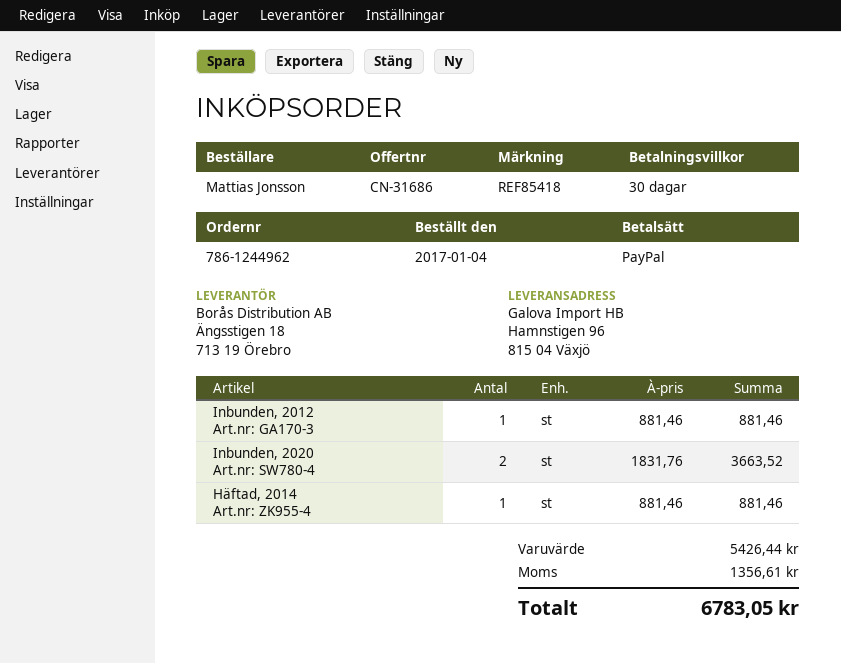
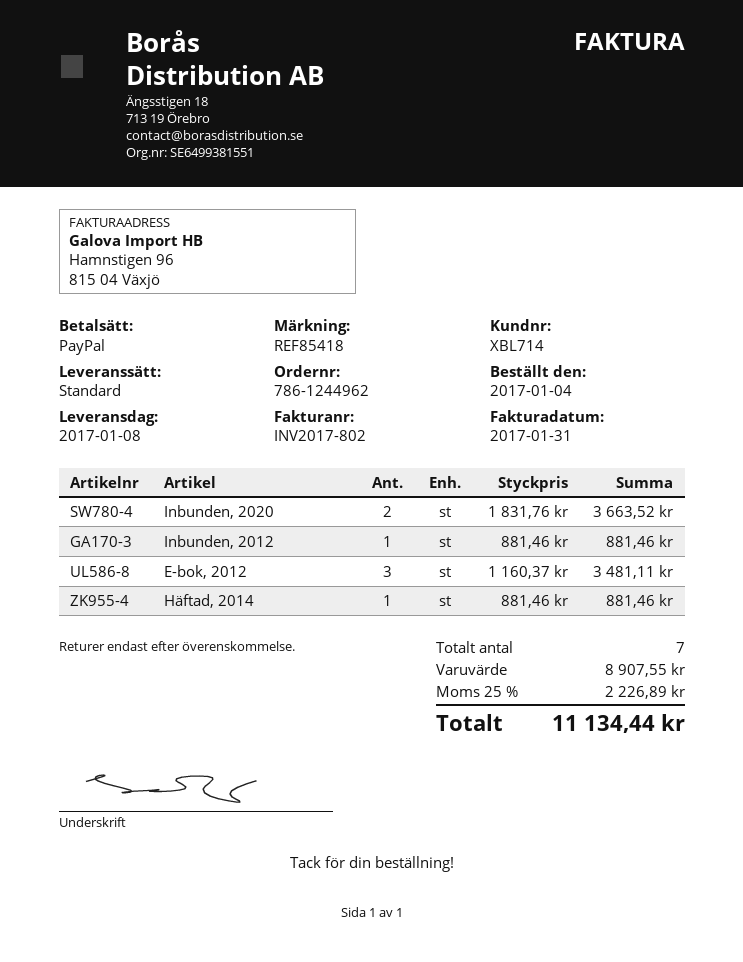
E-bok, 2012: none -> 3 x 1160.37 = 3481.11
subtotal: 5426.44 -> 8907.55
tax: 1356.61 -> 2226.89
total: 6783.05 -> 11134.44

